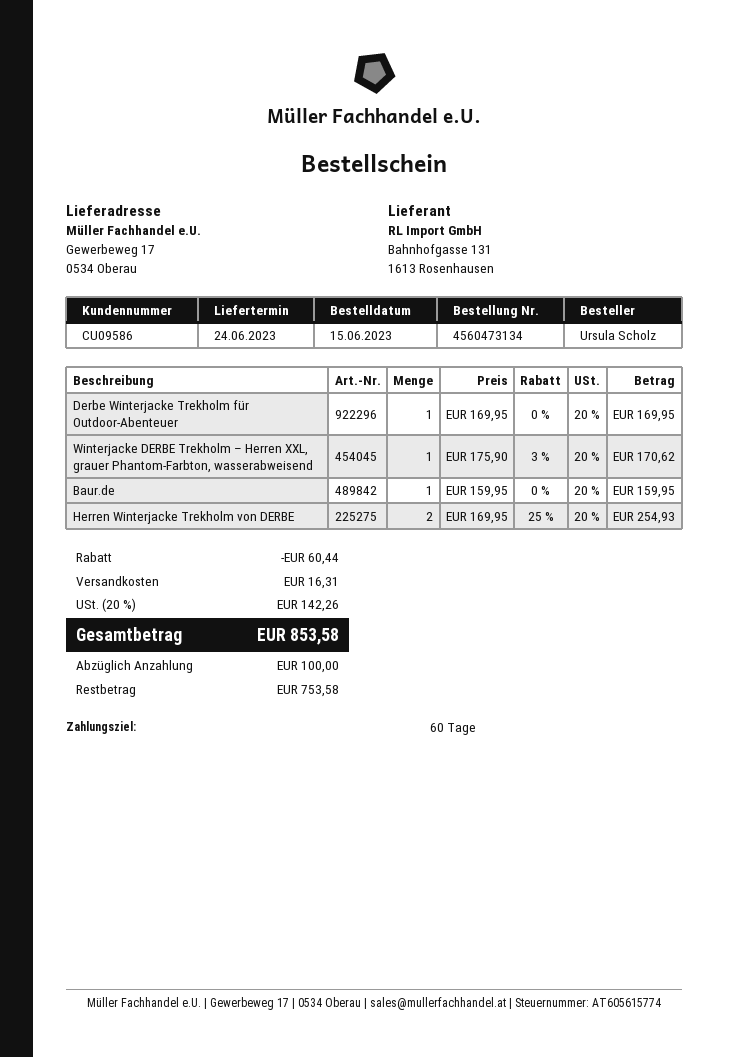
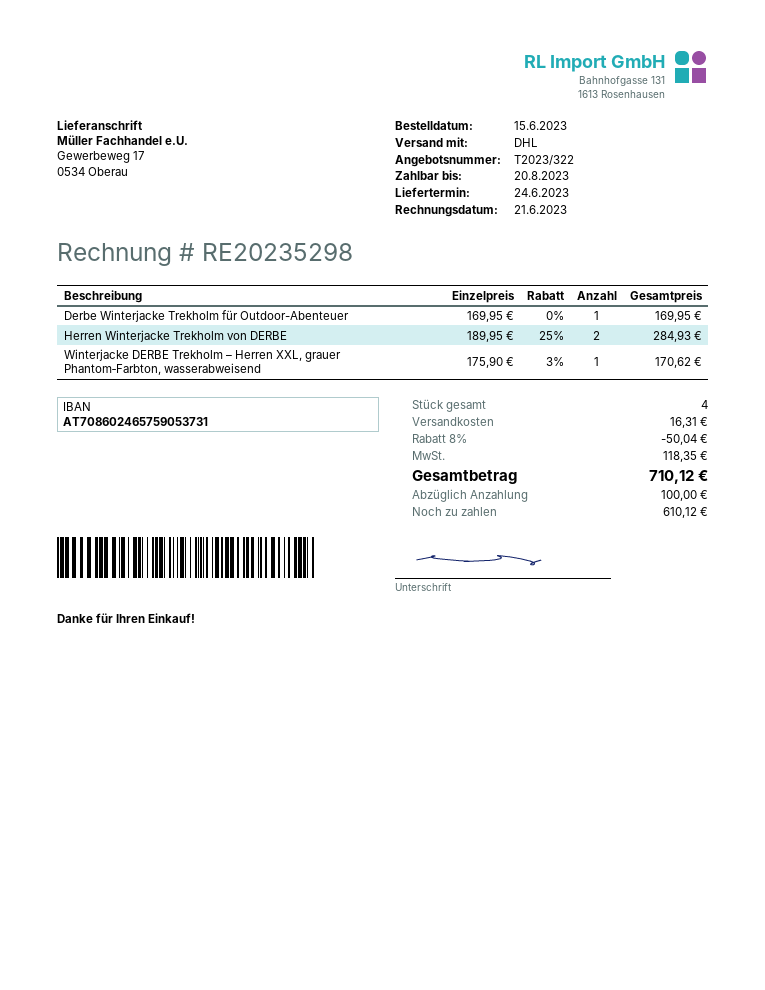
Baur.de: 1 x 159.95 = 159.95 -> none
Herren Winterjacke Trekholm von DERBE: 2 x 169.95 - 25% = 254.93 -> 2 x 189.95 - 25% = 284.93
discount: 60.44 -> 50.04
tax: 142.26 -> 118.35
total: 853.58 -> 710.12
balance: 753.58 -> 610.12

